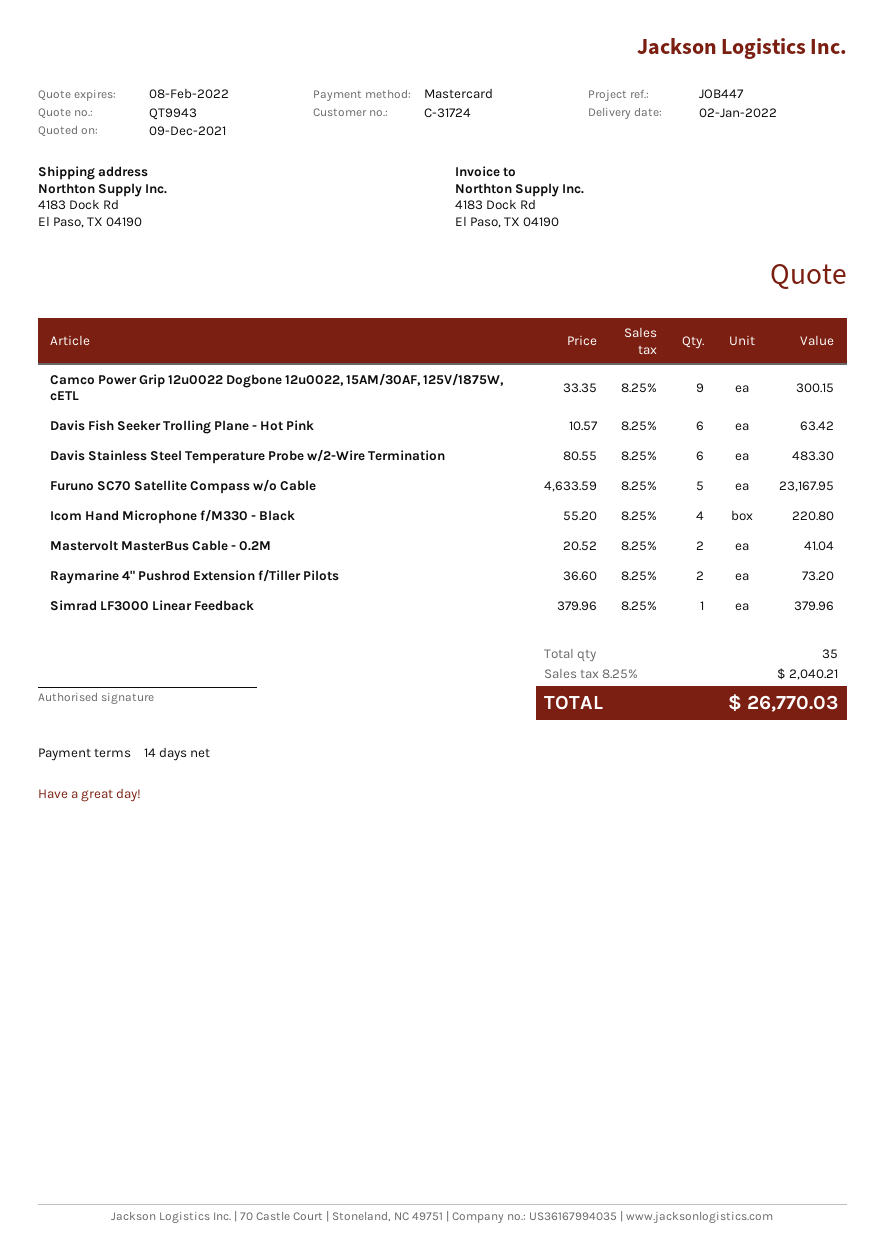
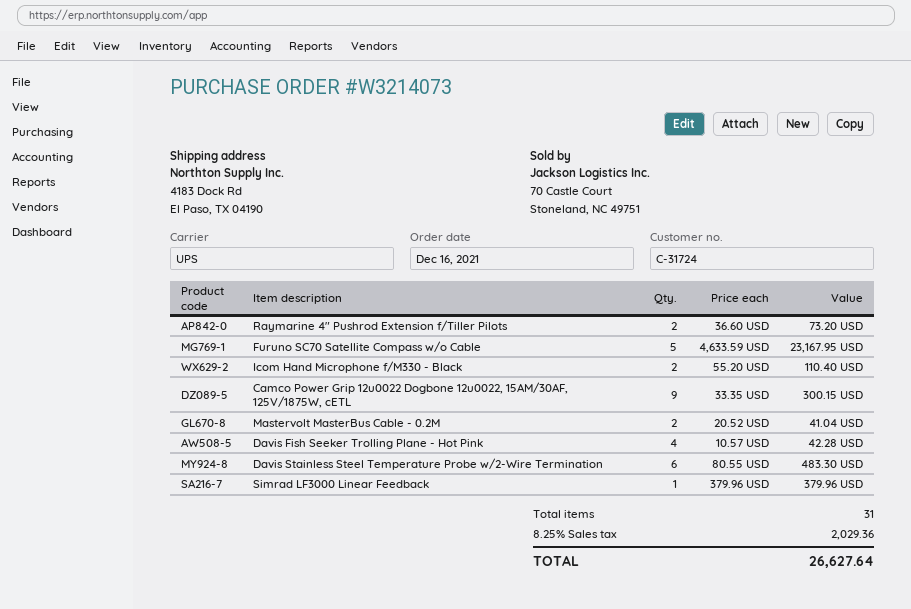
Davis Fish Seeker Trolling Plane - Hot Pink: 6 x 10.57 = 63.42 -> 4 x 10.57 = 42.28
Icom Hand Microphone f/M330 - Black: 4 x 55.20 = 220.80 -> 2 x 55.20 = 110.40
total quantity: 35 -> 31
tax: 8.25% = 2040.21 -> 8.25% = 2029.36
total: 26770.03 -> 26627.64

